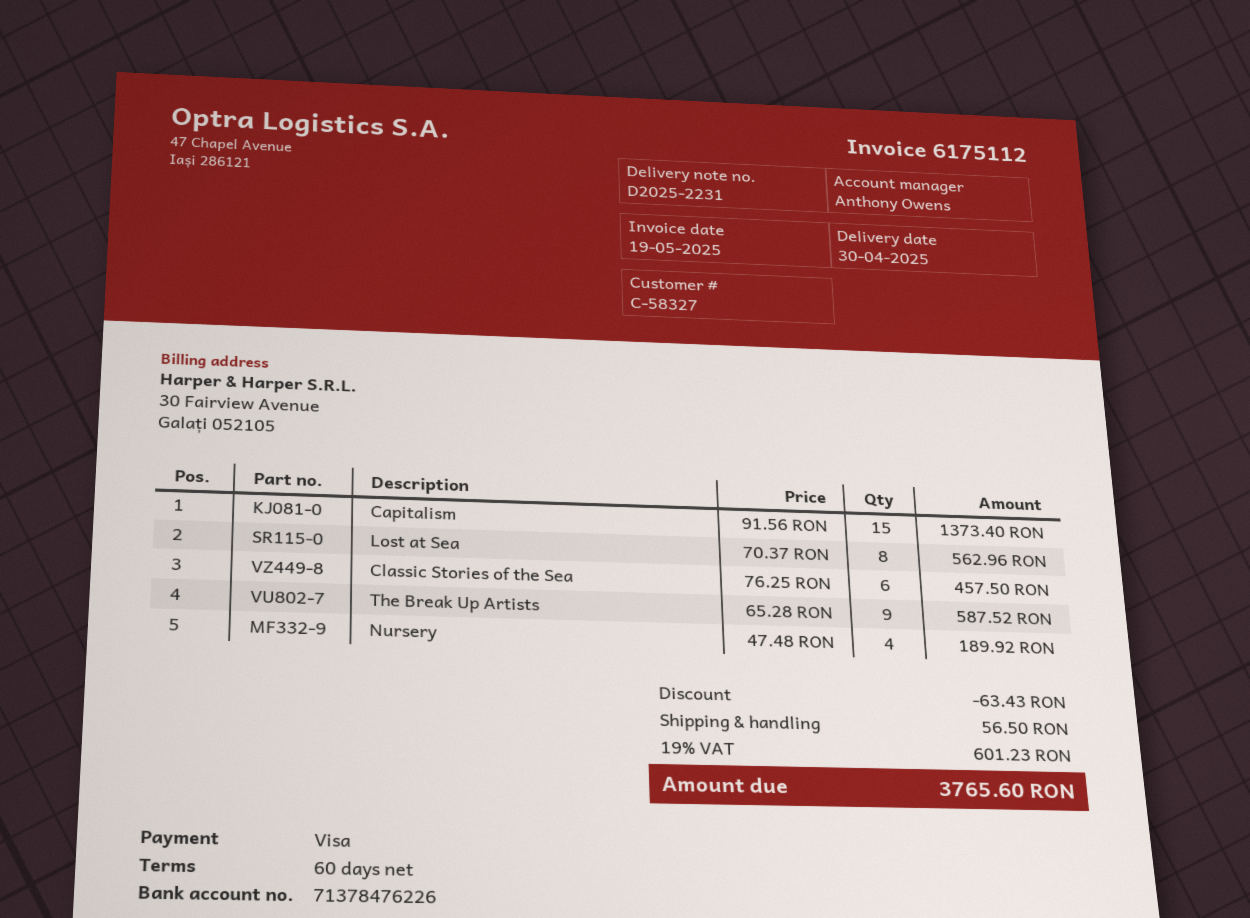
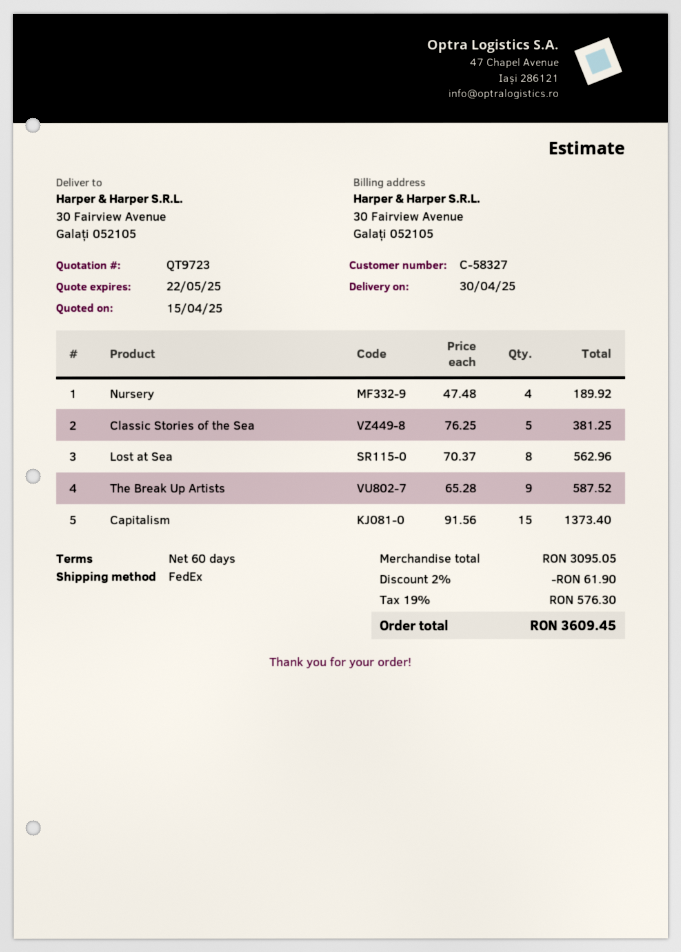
Classic Stories of the Sea: 6 x 76.25 = 457.50 -> 5 x 76.25 = 381.25
discount: 63.43 -> 61.90
shipping: 56.50 -> none
tax: 19% = 601.23 -> 19% = 576.30
total: 3765.60 -> 3609.45

